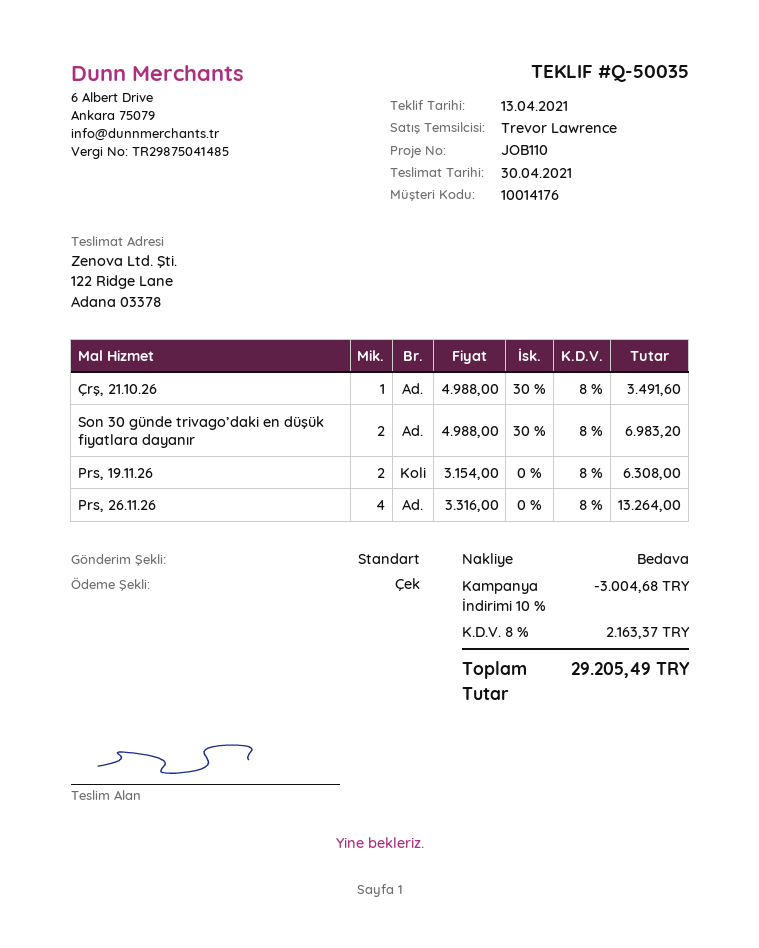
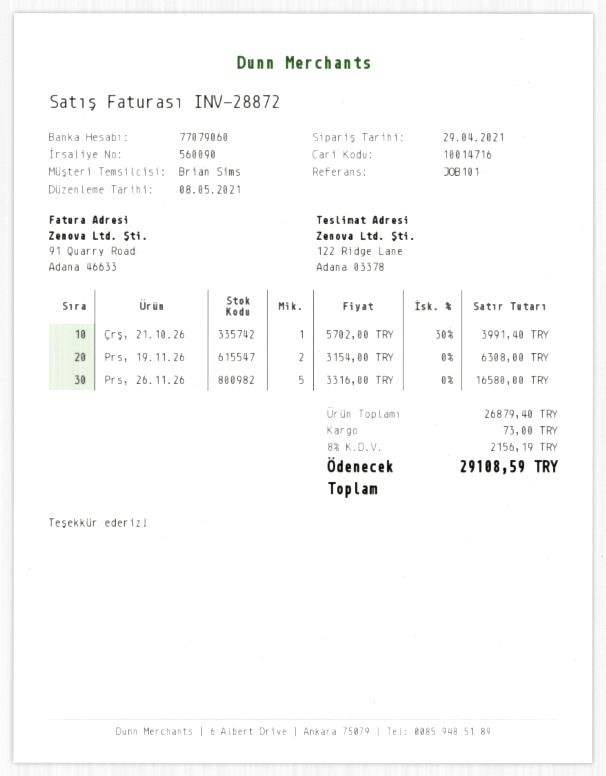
customer number: 10014176 -> 10014716
reference: JOB110 -> JOB101
sales rep: Trevor Lawrence -> Brian Sims
Çrş, 21.10.26: 1 x 4988.00 - 30% = 3491.60 -> 1 x 5702.00 - 30% = 3991.40
Son 30 günde trivago’daki en düşük fiyatlara dayanır: 2 x 4988.00 - 30% = 6983.20 -> none
Prs, 26.11.26: 4 x 3316.00 = 13264.00 -> 5 x 3316.00 = 16580.00
discount: 10% = 3004.68 -> none
shipping: 0.00 -> 73.00
tax: 8% = 2163.37 -> 8% = 2156.19
total: 29205.49 -> 29108.59

